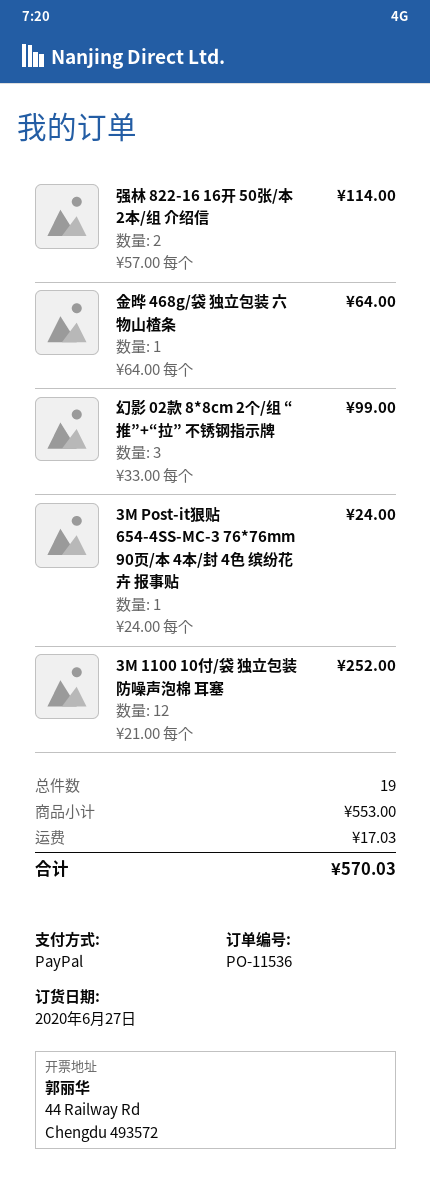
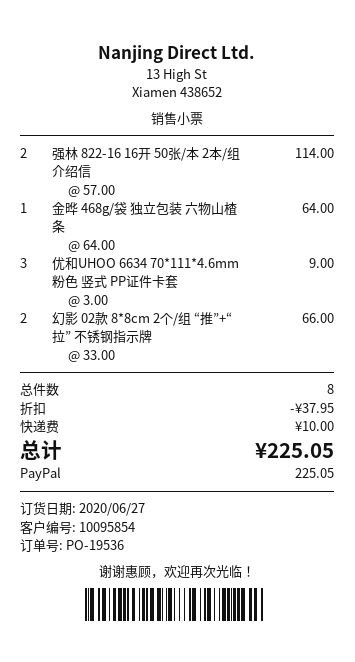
order number: PO-11536 -> PO-19536
幻影 02款 8*8cm 2个/组 “推”+“拉” 不锈钢指示牌: 3 x 33.00 = 99.00 -> 2 x 33.00 = 66.00
3M Post-it狠贴 654-4SS-MC-3 76*76mm 90页/本 4本/封 4色 缤纷花卉 报事贴: 1 x 24.00 = 24.00 -> none
3M 1100 10付/袋 独立包装 防噪声泡棉 耳塞: 12 x 21.00 = 252.00 -> none
优和UHOO 6634 70*111*4.6mm 粉色 竖式 PP证件卡套: none -> 3 x 3.00 = 9.00
total quantity: 19 -> 8
discount: none -> 37.95
shipping: 17.03 -> 10.00
total: 570.03 -> 225.05

